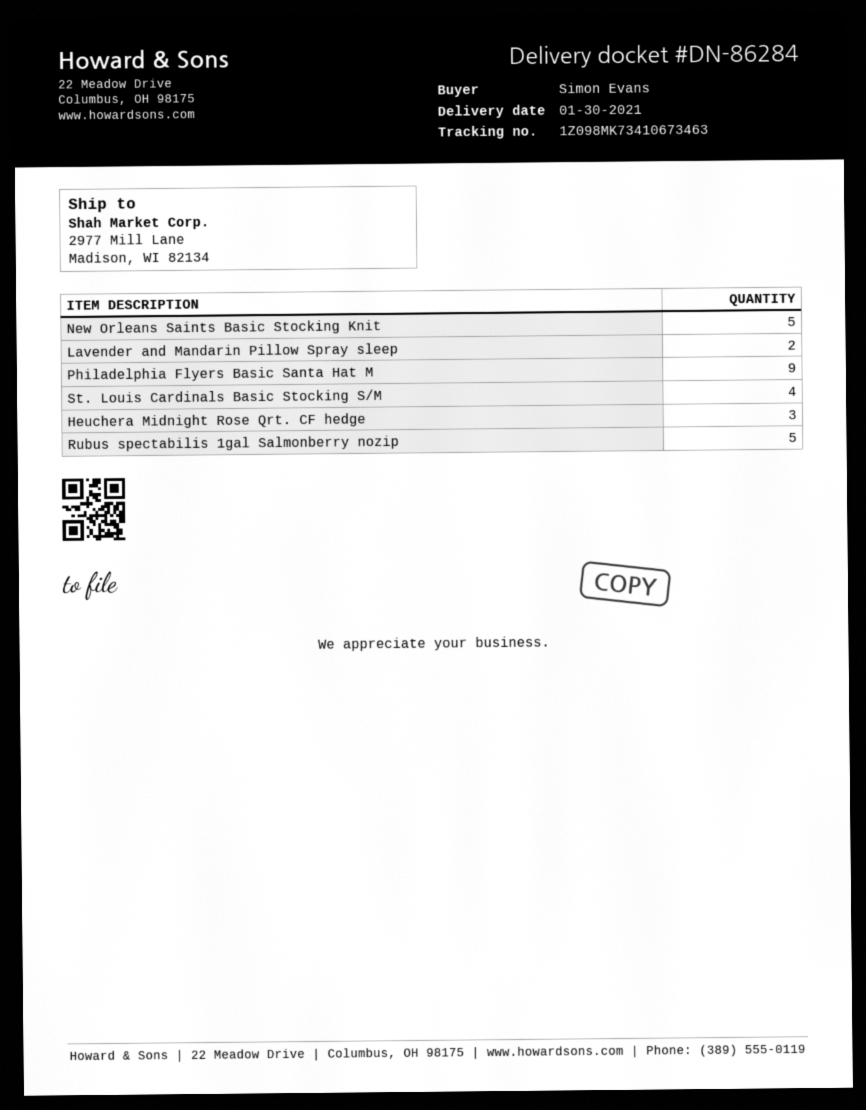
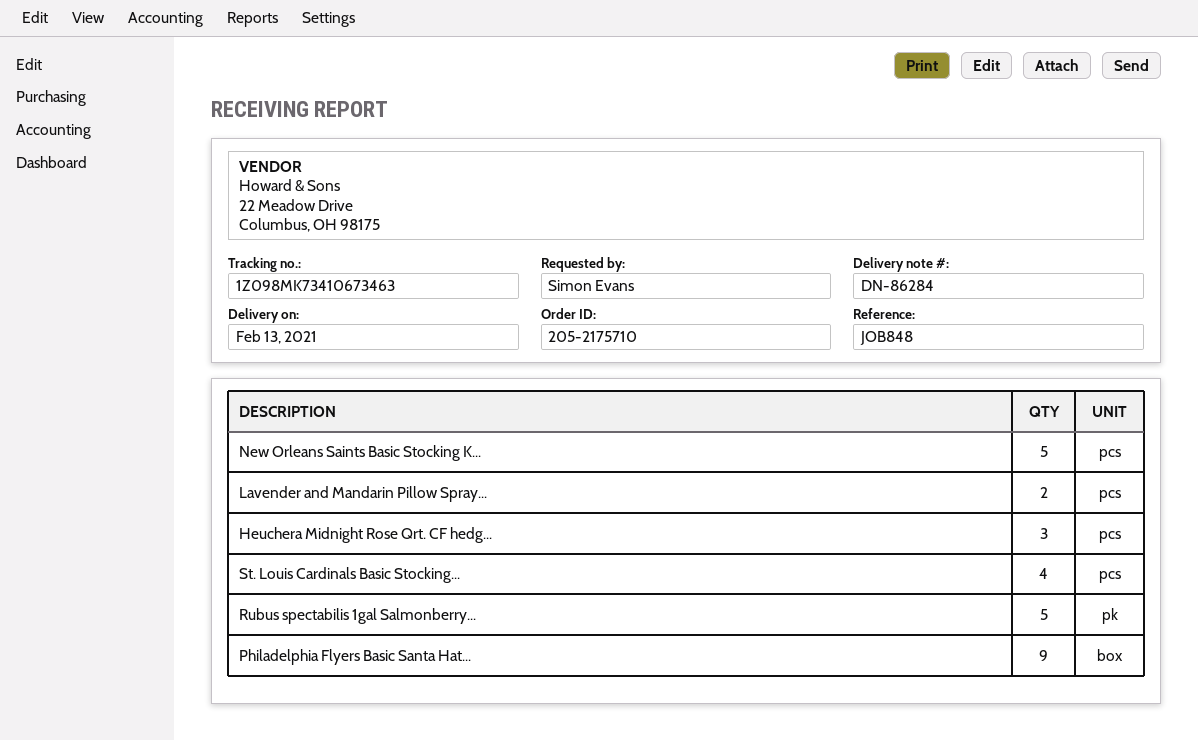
delivery date: 2021-01-30 -> 2021-02-13

